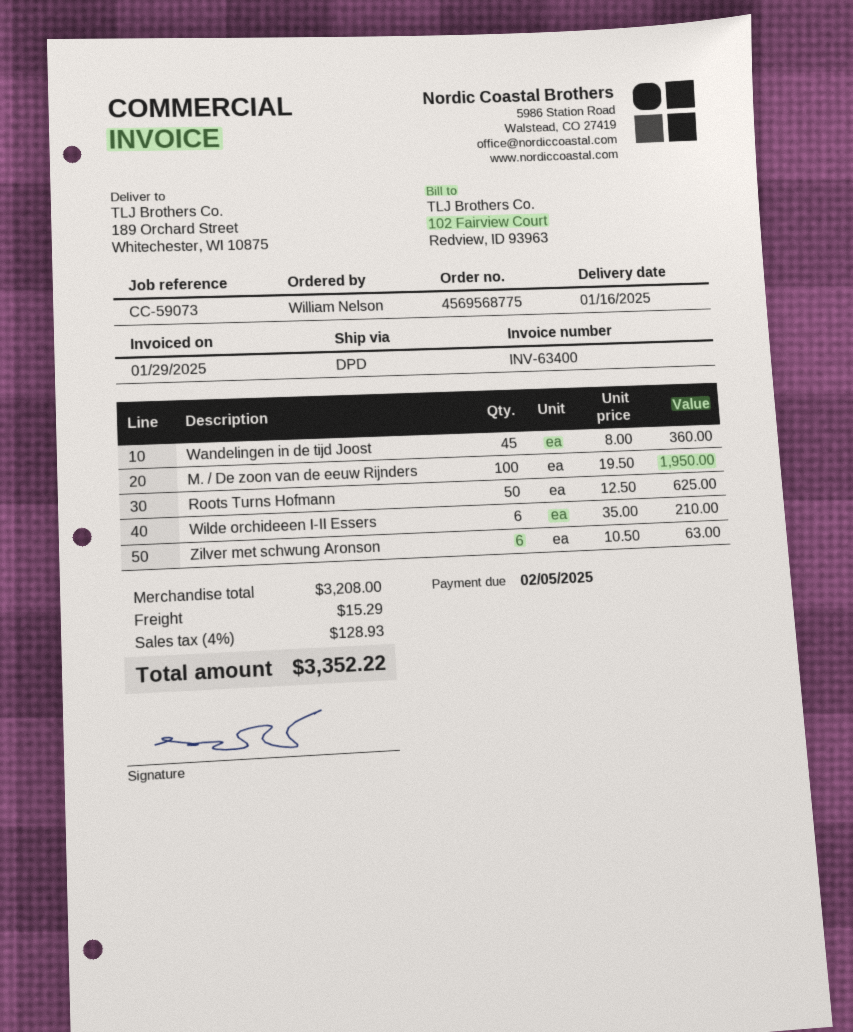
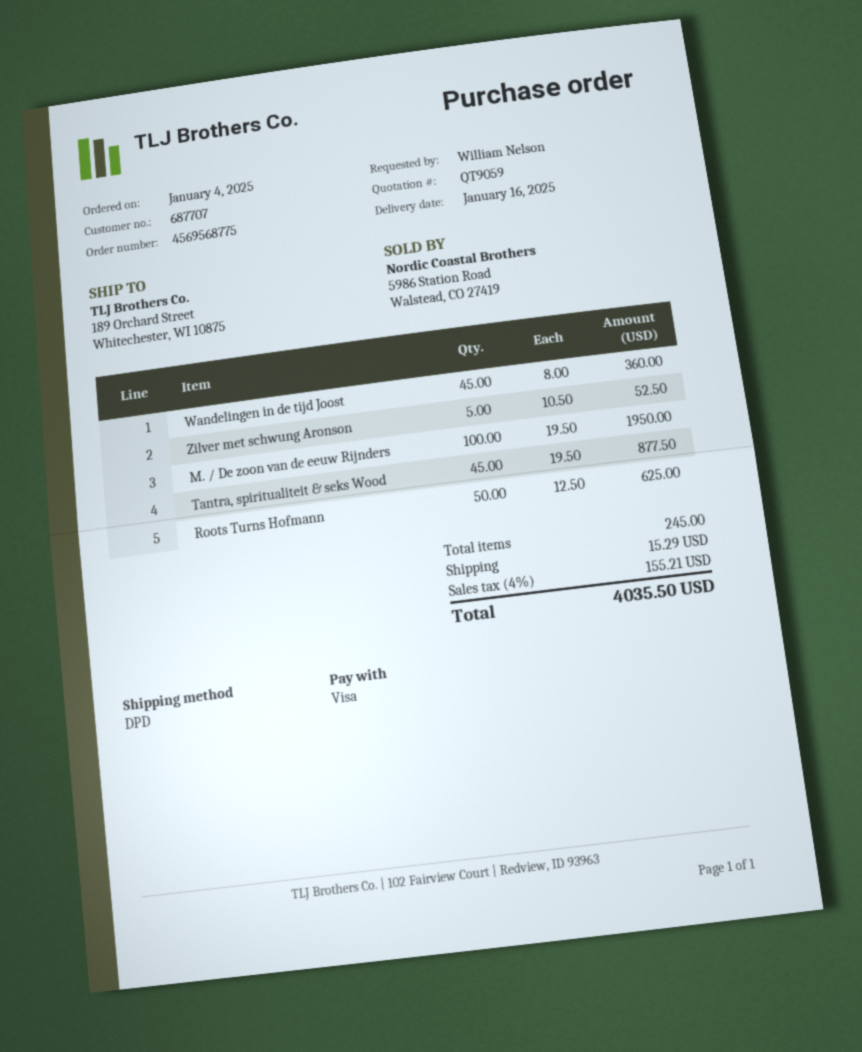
Wilde orchideeen I-II Essers: 6 x 35.00 = 210.00 -> none
Zilver met schwung Aronson: 6 x 10.50 = 63.00 -> 5 x 10.50 = 52.50
Tantra, spiritualiteit & seks Wood: none -> 45 x 19.50 = 877.50
tax: 4% = 128.93 -> 4% = 155.21
total: 3352.22 -> 4035.50

